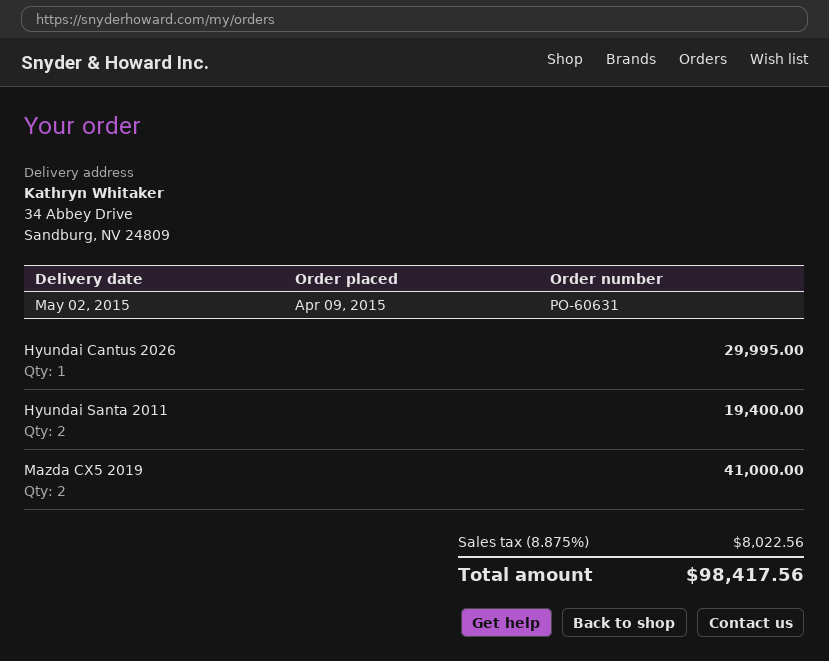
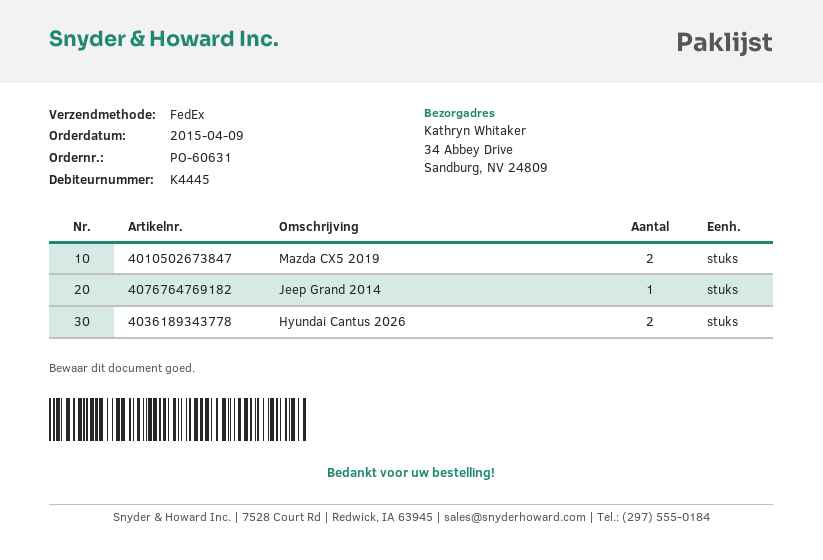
Hyundai Cantus 2026: 1 -> 2
Hyundai Santa 2011: 2 -> none
Jeep Grand 2014: none -> 1

